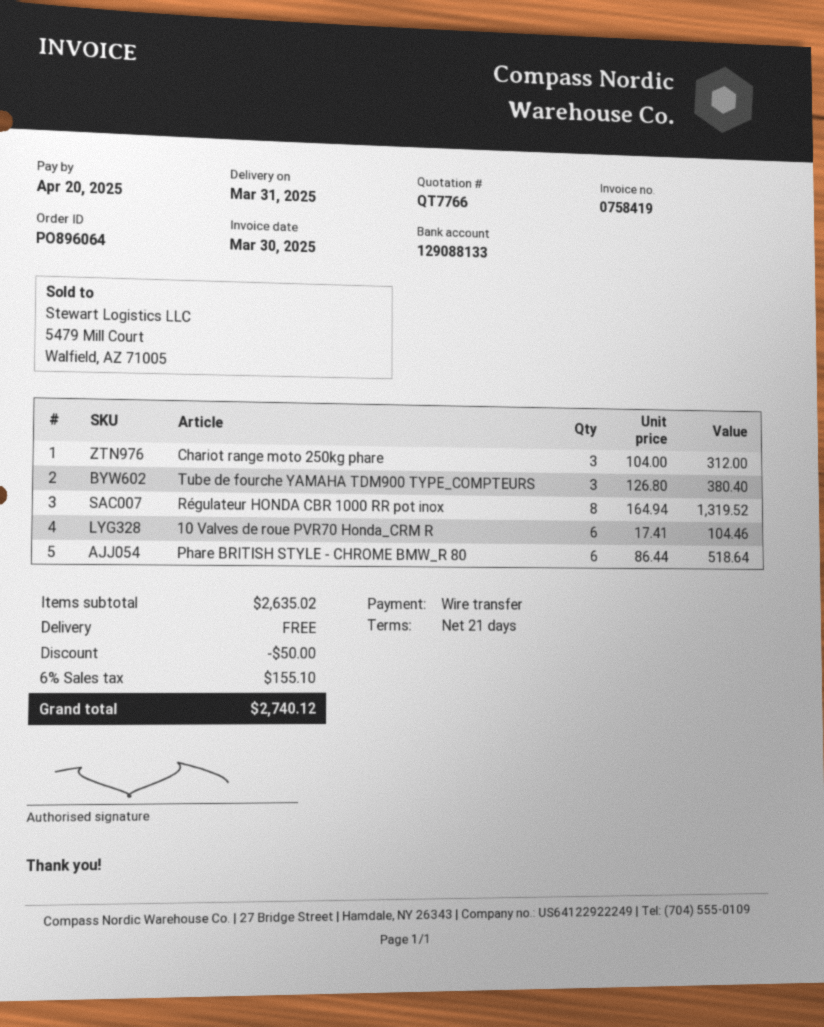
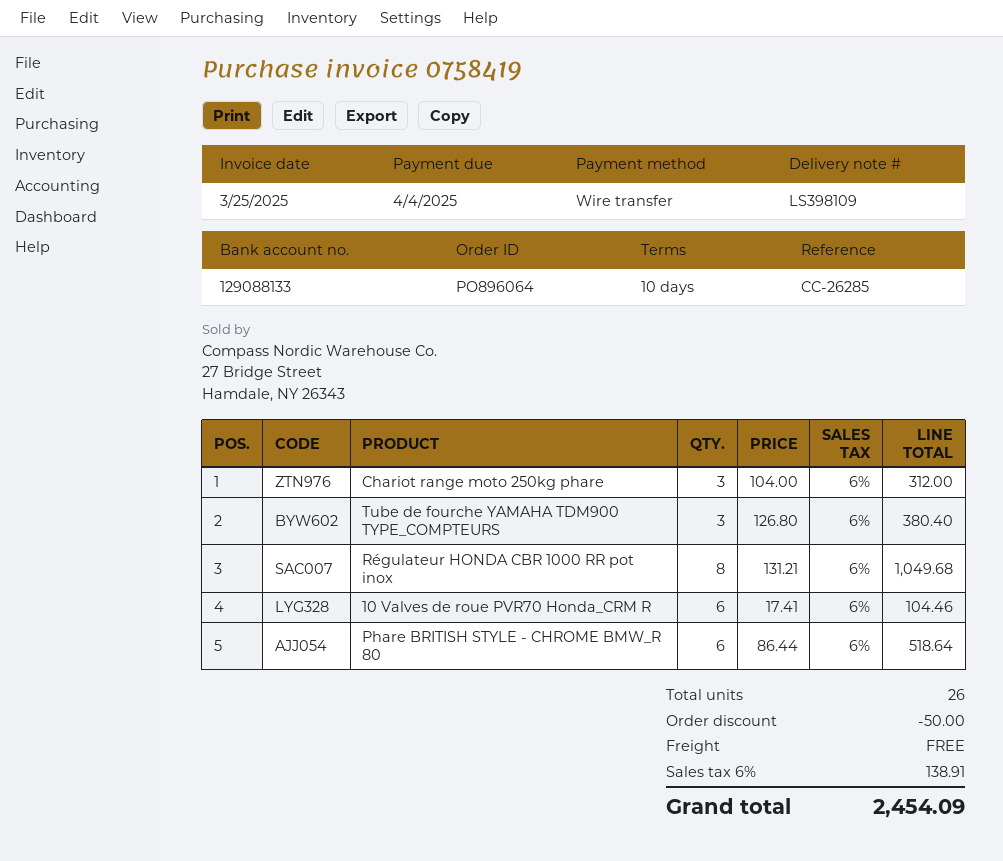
invoice date: 2025-03-30 -> 2025-03-25
payment terms: 21 days -> 10 days
due date: 2025-04-20 -> 2025-04-04
Régulateur HONDA CBR 1000 RR pot inox: 8 x 164.94 = 1319.52 -> 8 x 131.21 = 1049.68
tax: 6% = 155.10 -> 6% = 138.91
total: 2740.12 -> 2454.09

